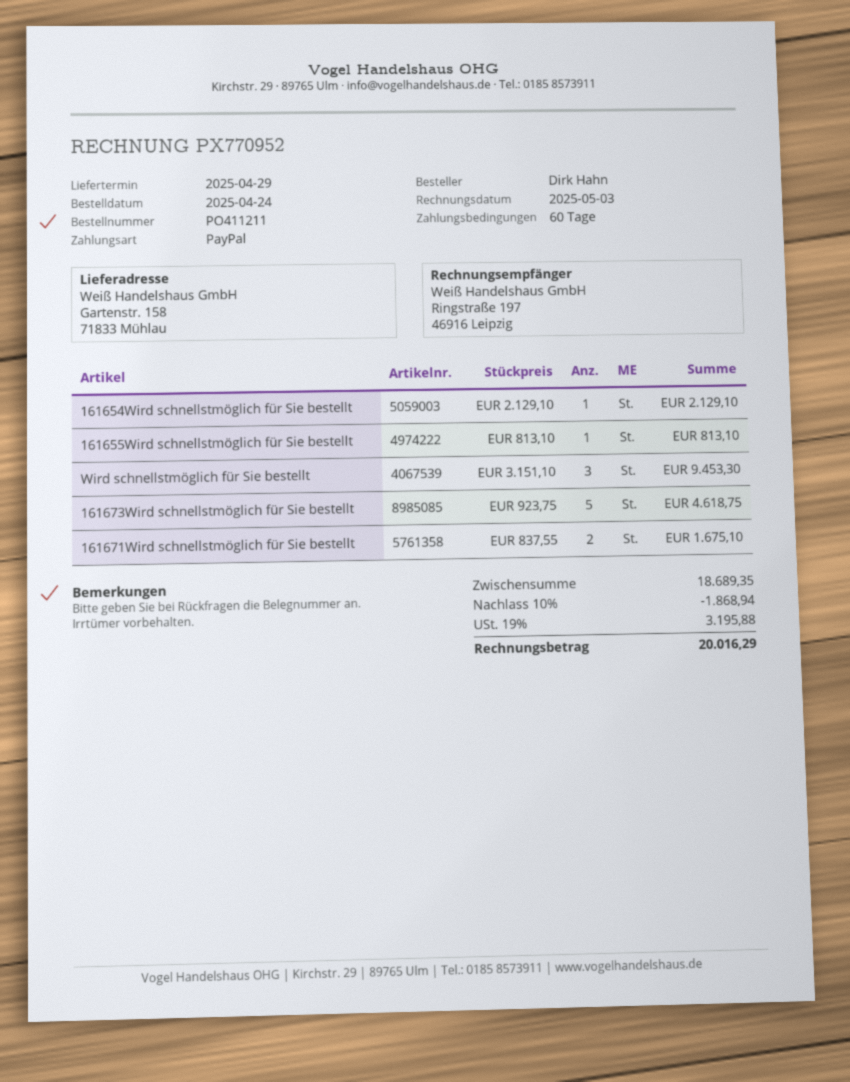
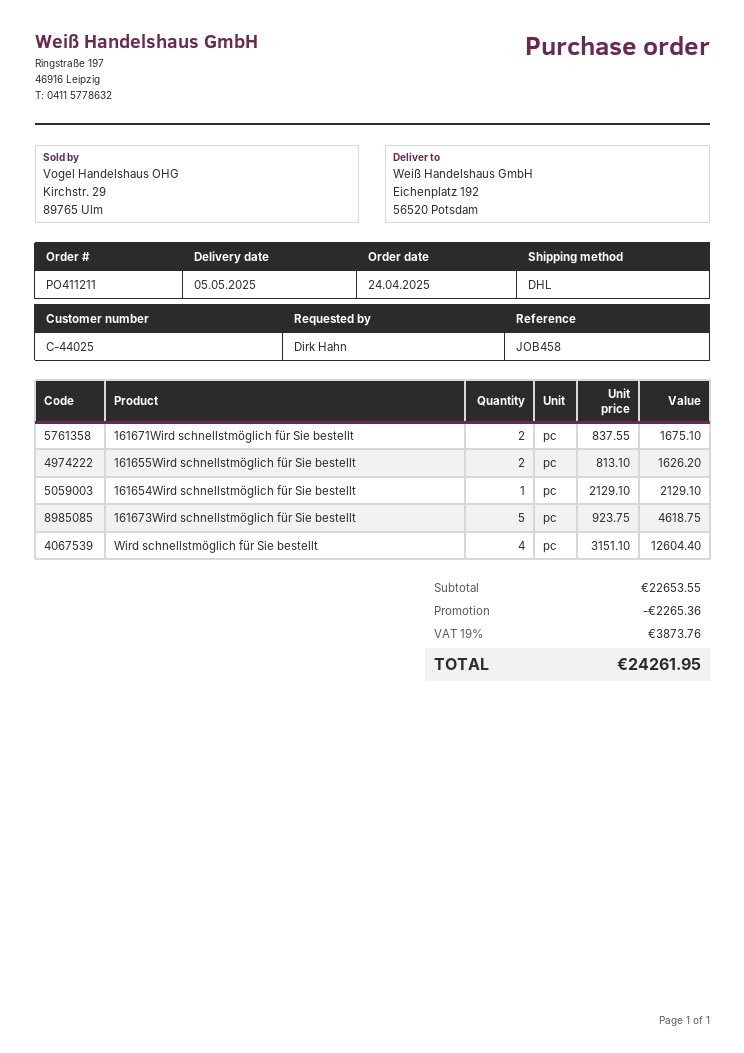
delivery date: 2025-04-29 -> 2025-05-05
ship to: Gartenstr. 158, 71833 Mühlau -> Eichenplatz 192, 56520 Potsdam
161655Wird schnellstmöglich für Sie bestellt: 1 x 813.10 = 813.10 -> 2 x 813.10 = 1626.20
Wird schnellstmöglich für Sie bestellt: 3 x 3151.10 = 9453.30 -> 4 x 3151.10 = 12604.40
subtotal: 18689.35 -> 22653.55
discount: 1868.94 -> 2265.36
tax: 19% = 3195.88 -> 19% = 3873.76
total: 20016.29 -> 24261.95

